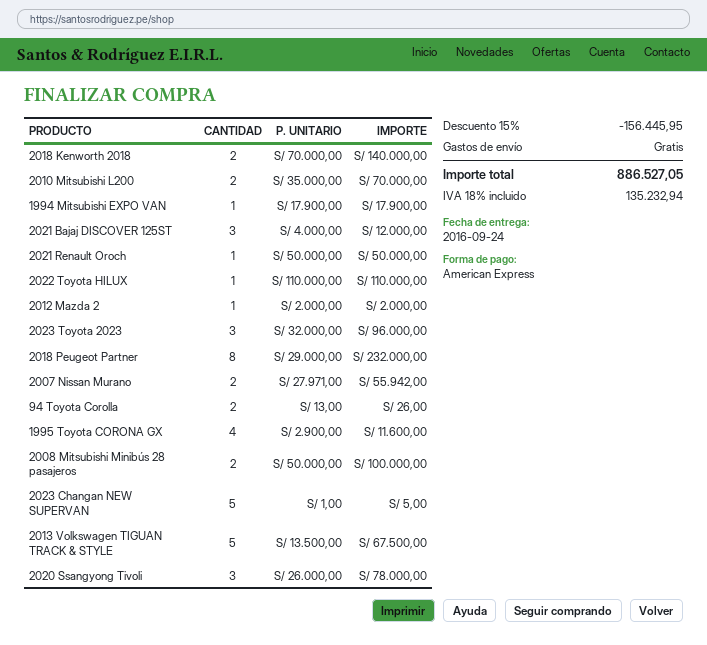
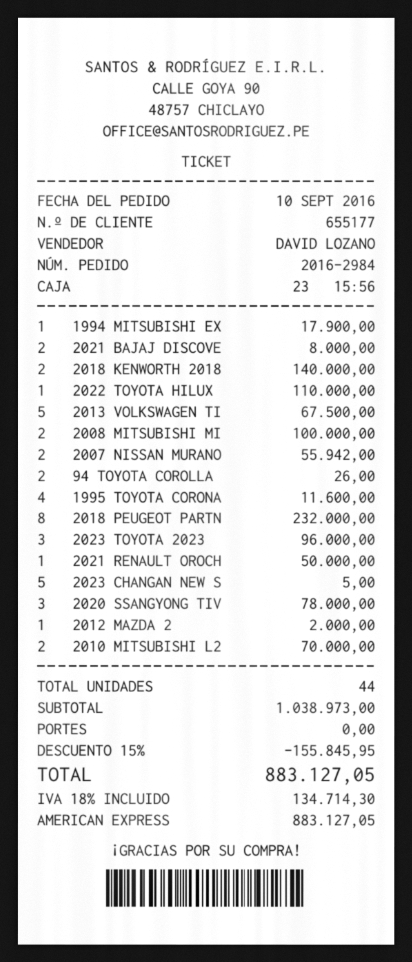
2021 Bajaj DISCOVER 125ST: 3 for 12000.00 -> 2 for 8000.00
discount: 15% = 156445.95 -> 15% = 155845.95
tax: 18% = 135232.94 -> 18% = 134714.30
total: 886527.05 -> 883127.05

